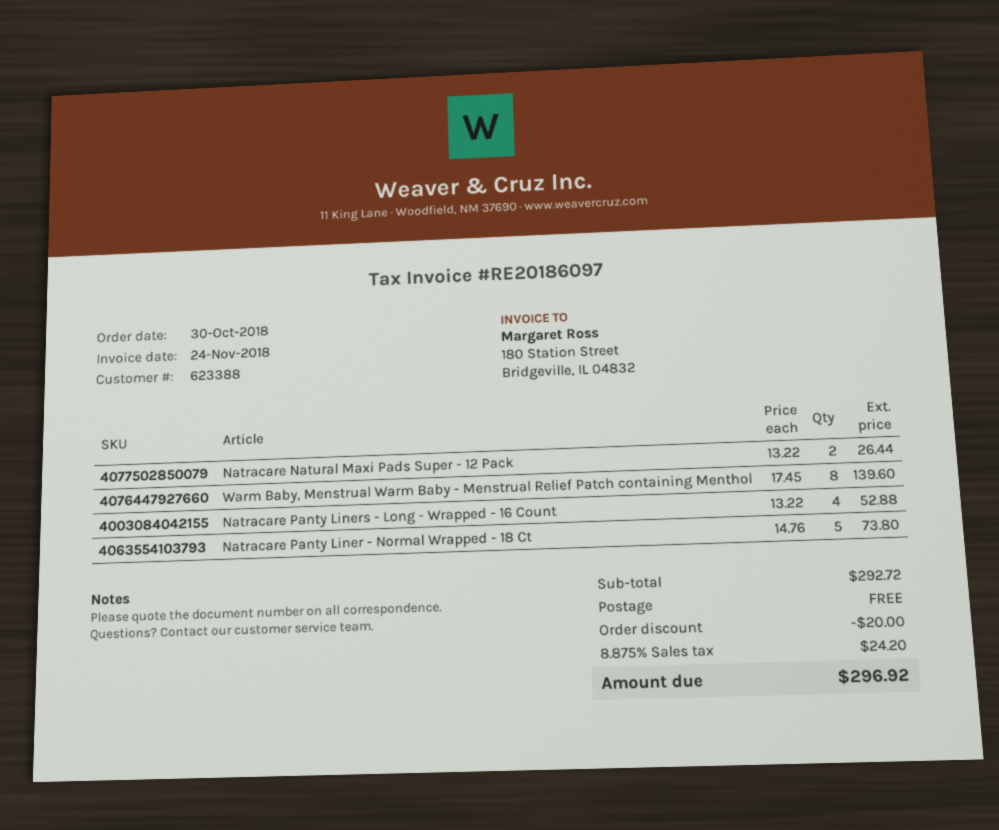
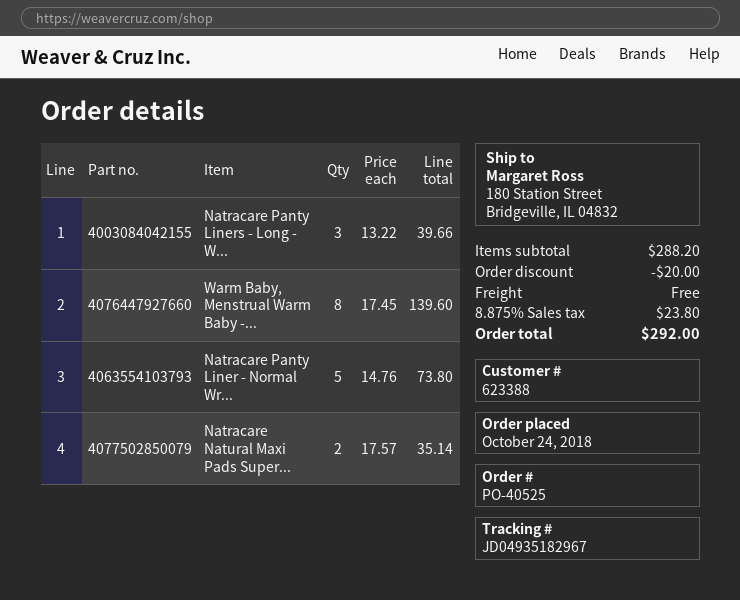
order date: 2018-10-30 -> 2018-10-24
Natracare Natural Maxi Pads Super - 12 Pack: 2 x 13.22 = 26.44 -> 2 x 17.57 = 35.14
Natracare Panty Liners - Long - Wrapped - 16 Count: 4 x 13.22 = 52.88 -> 3 x 13.22 = 39.66
subtotal: 292.72 -> 288.20
tax: 8.875% = 24.20 -> 8.875% = 23.80
total: 296.92 -> 292.00

